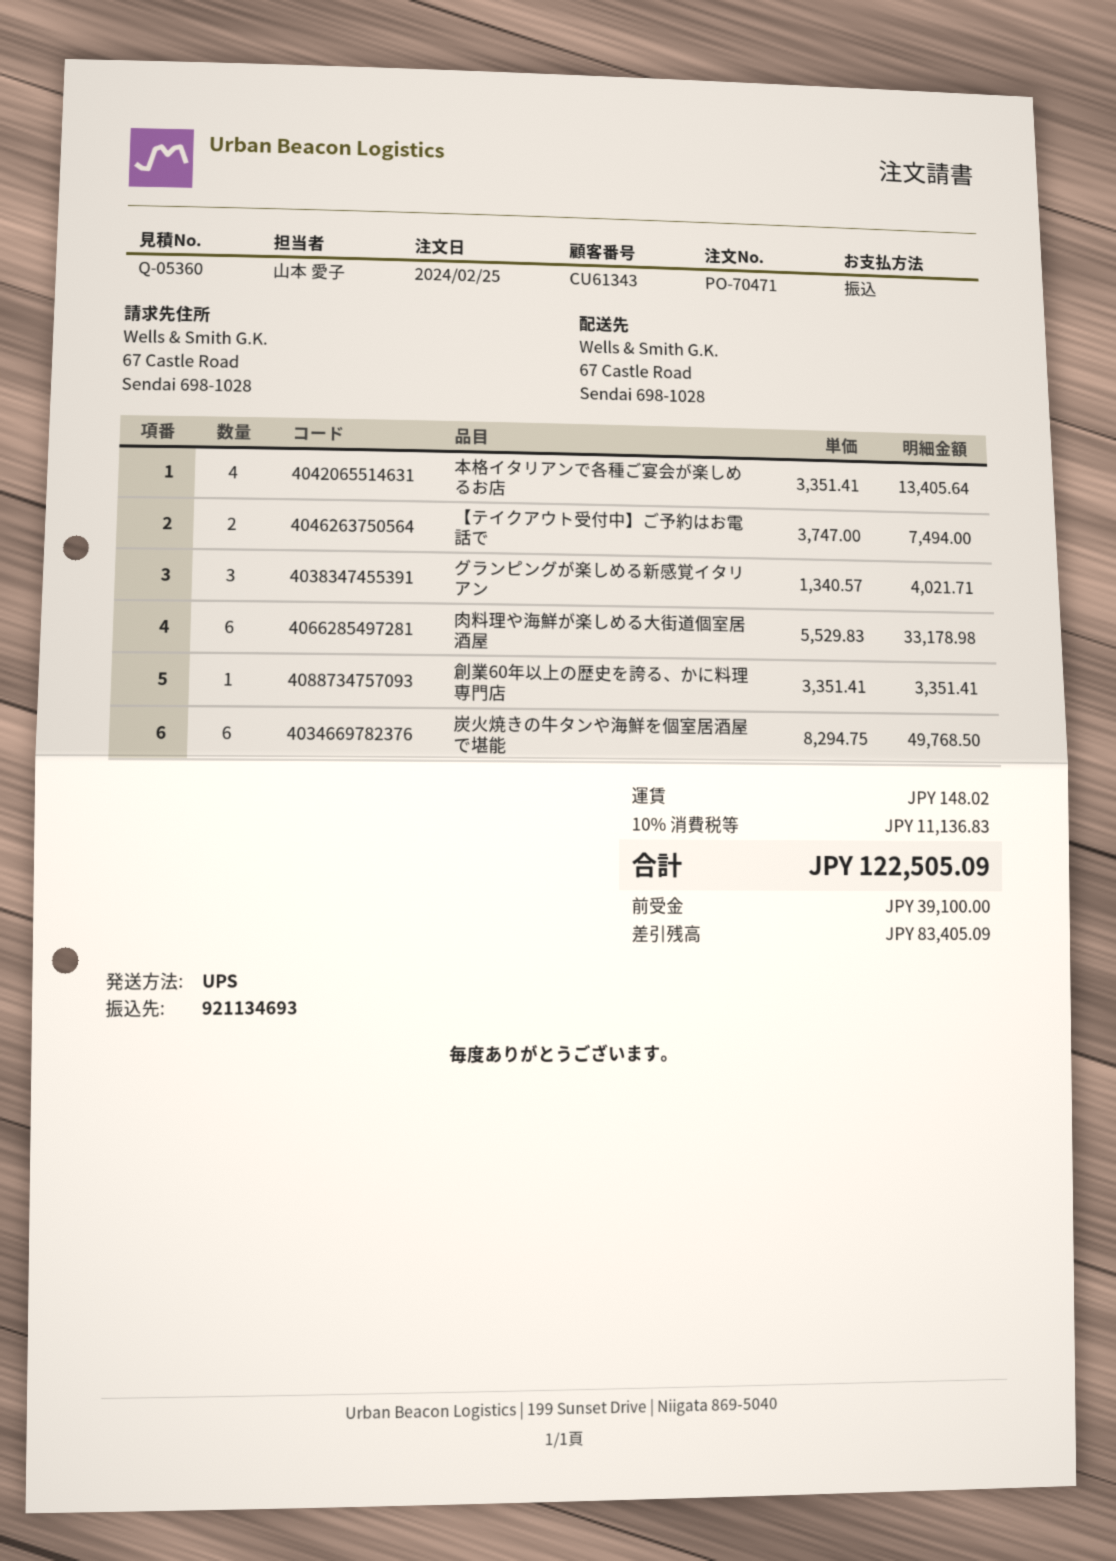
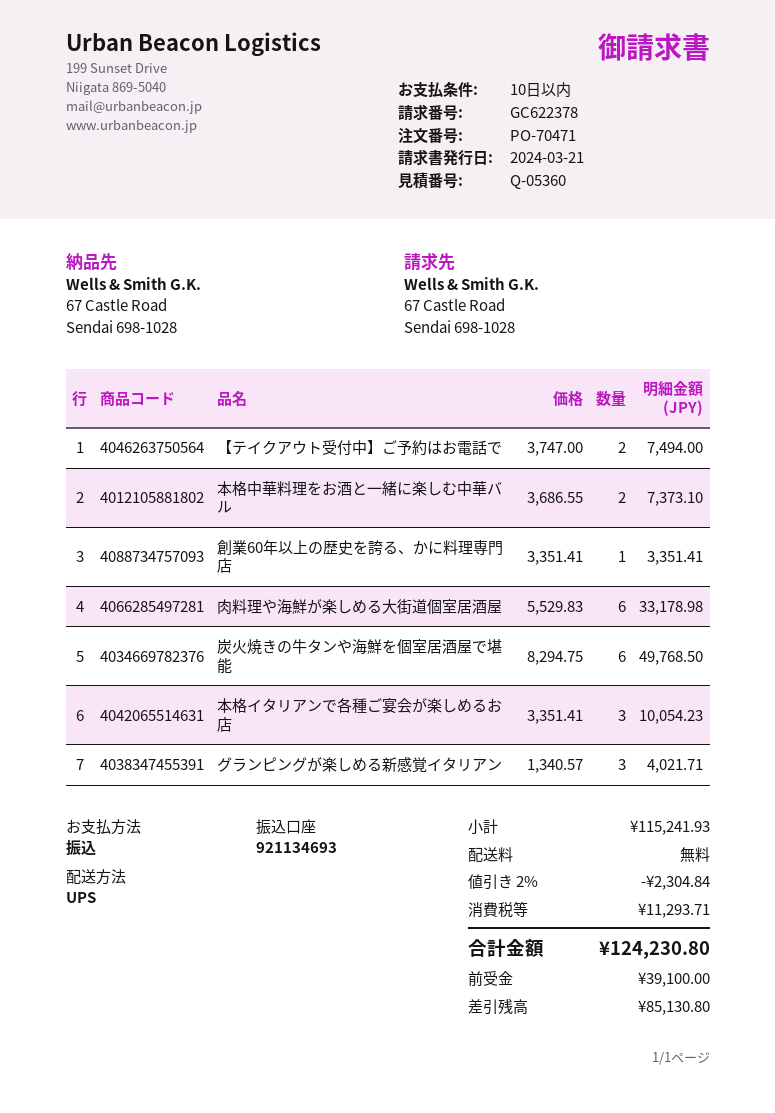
本格イタリアンで各種ご宴会が楽しめるお店: 4 x 3351.41 = 13405.64 -> 3 x 3351.41 = 10054.23
本格中華料理をお酒と一緒に楽しむ中華バル: none -> 2 x 3686.55 = 7373.10
discount: none -> 2% = 2304.84
shipping: 148.02 -> 0.00
tax: 11136.83 -> 11293.71
total: 122505.09 -> 124230.80
balance: 83405.09 -> 85130.80

